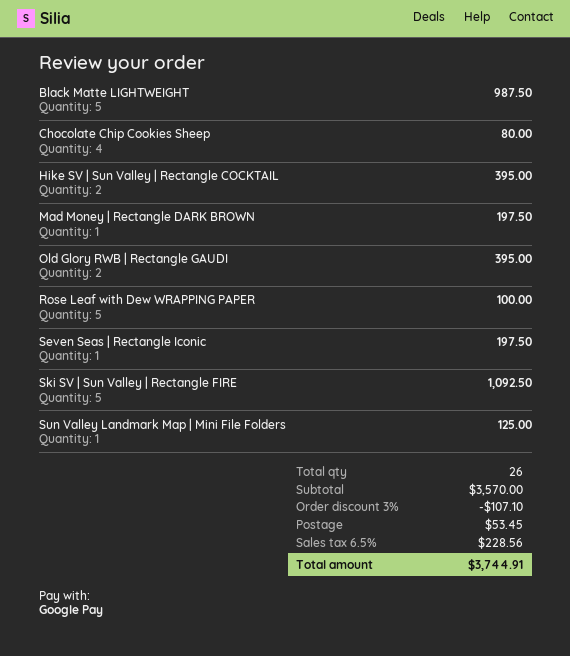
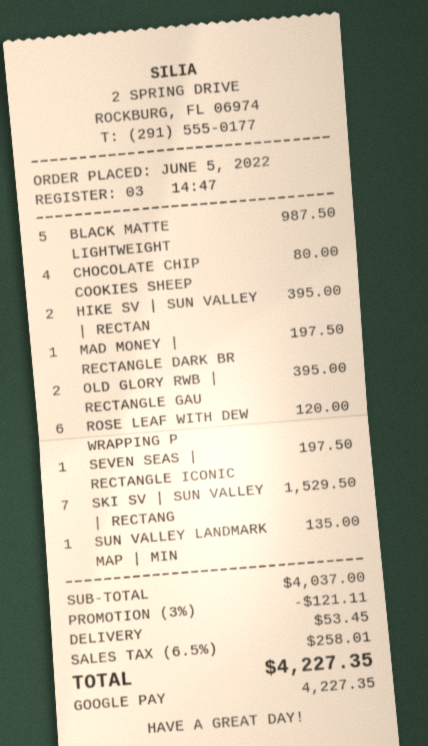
Rose Leaf with Dew WRAPPING PAPER: 5 for 100.00 -> 6 for 120.00
Ski SV | Sun Valley | Rectangle FIRE: 5 for 1092.50 -> 7 for 1529.50
Sun Valley Landmark Map | Mini File Folders: 1 for 125.00 -> 1 for 135.00
subtotal: 3570.00 -> 4037.00
discount: 3% = 107.10 -> 3% = 121.11
tax: 6.5% = 228.56 -> 6.5% = 258.01
total: 3744.91 -> 4227.35

